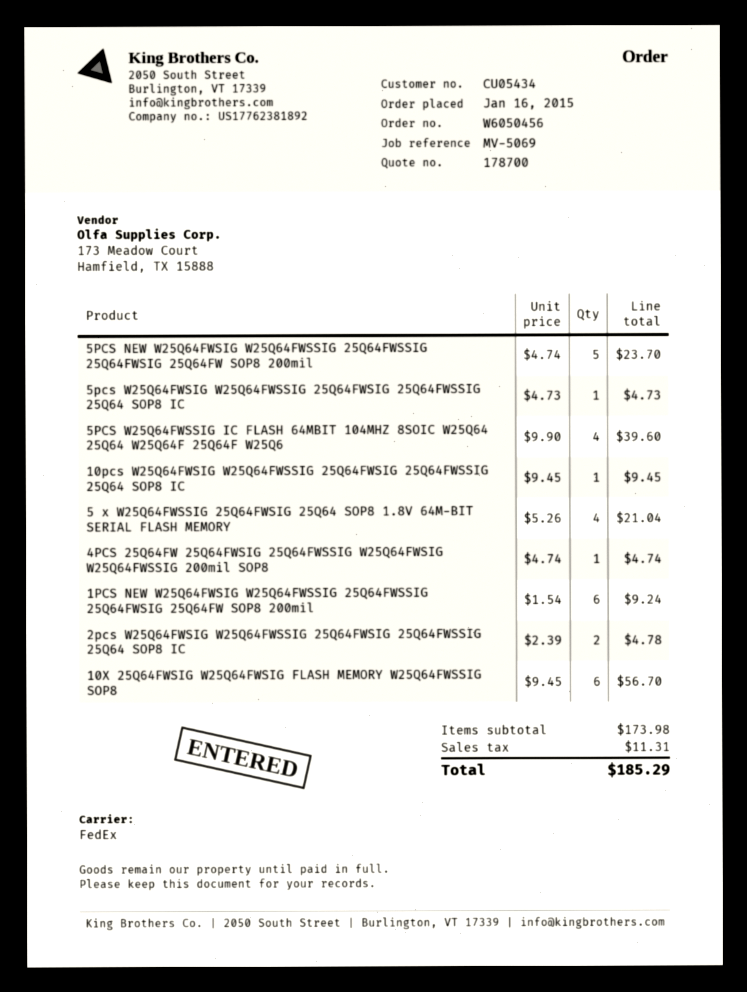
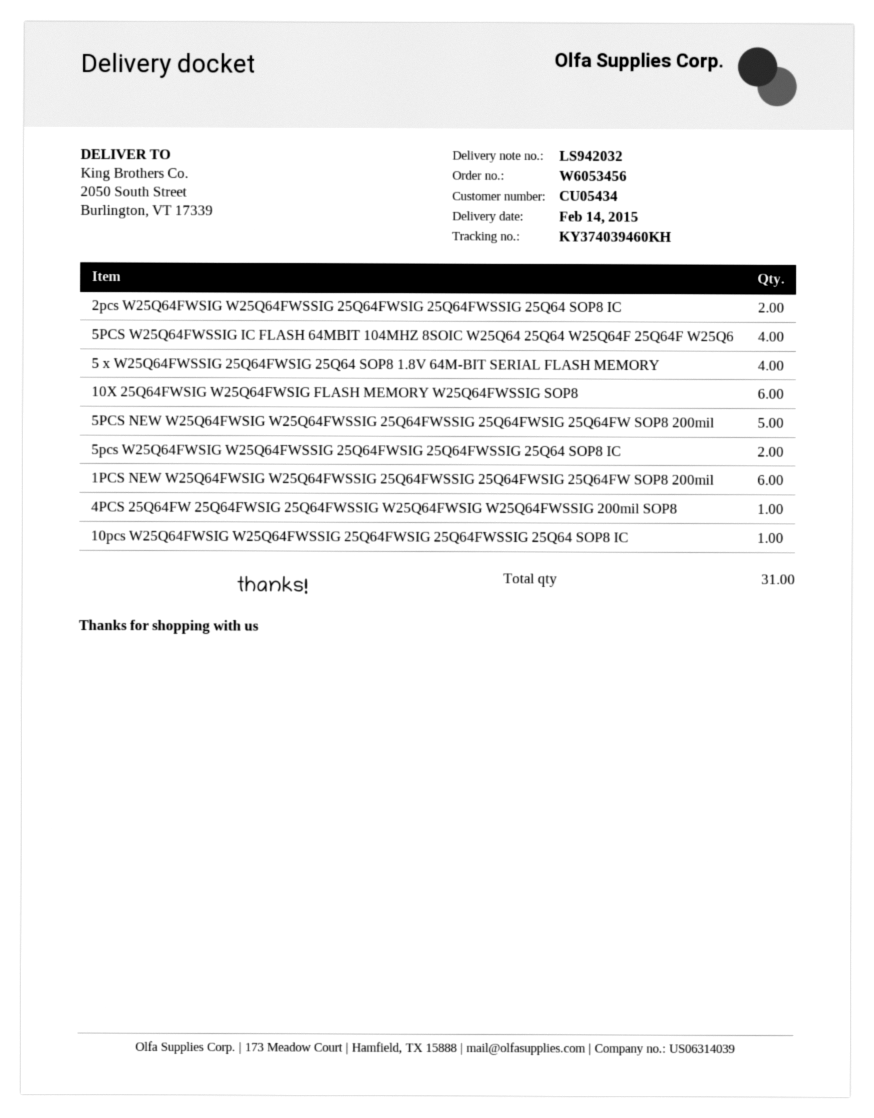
order number: W6050456 -> W6053456
5pcs W25Q64FWSIG W25Q64FWSSIG 25Q64FWSIG 25Q64FWSSIG 25Q64 SOP8 IC: 1 -> 2

